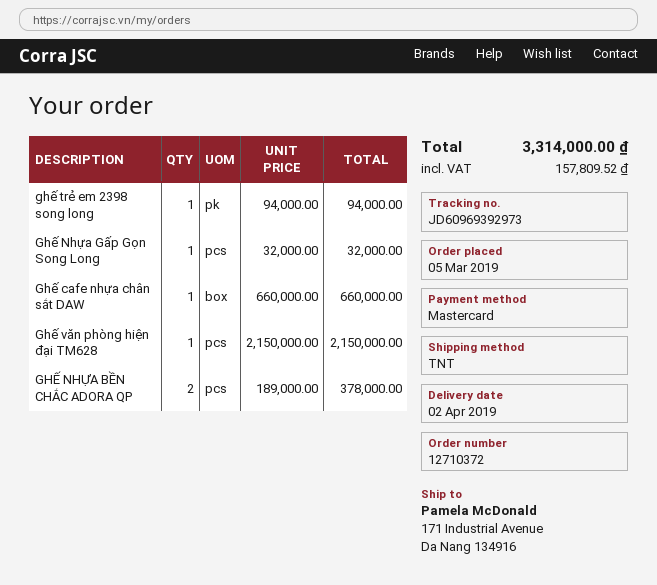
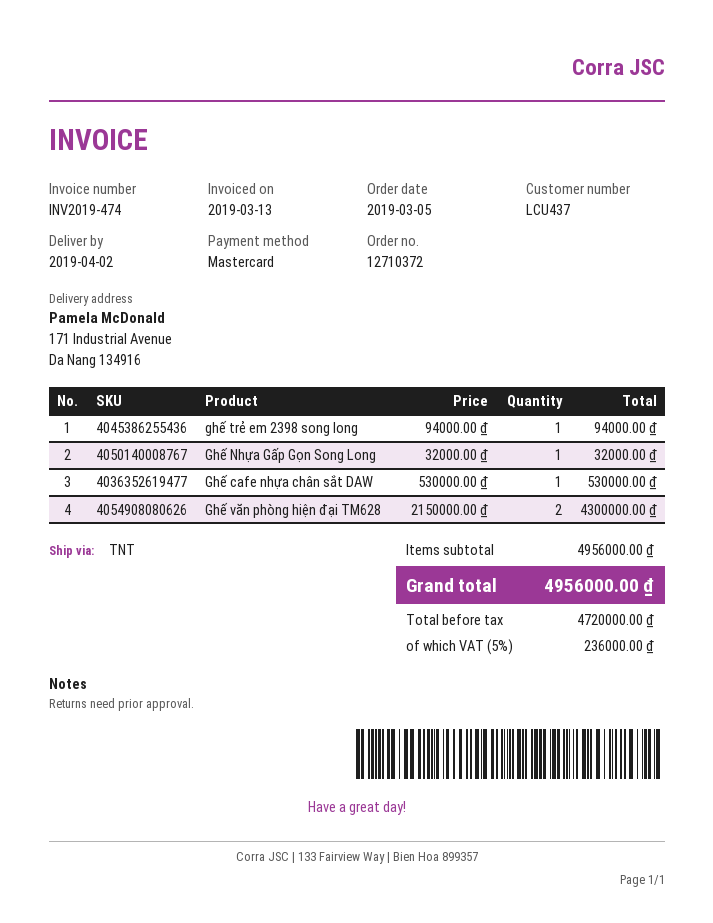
Ghế cafe nhựa chân sắt DAW: 1 x 660000.00 = 660000.00 -> 1 x 530000.00 = 530000.00
Ghế văn phòng hiện đại TM628: 1 x 2150000.00 = 2150000.00 -> 2 x 2150000.00 = 4300000.00
GHẾ NHỰA BỀN CHẮC ADORA QP: 2 x 189000.00 = 378000.00 -> none
tax: 157809.52 -> 236000.00
total: 3314000.00 -> 4956000.00

